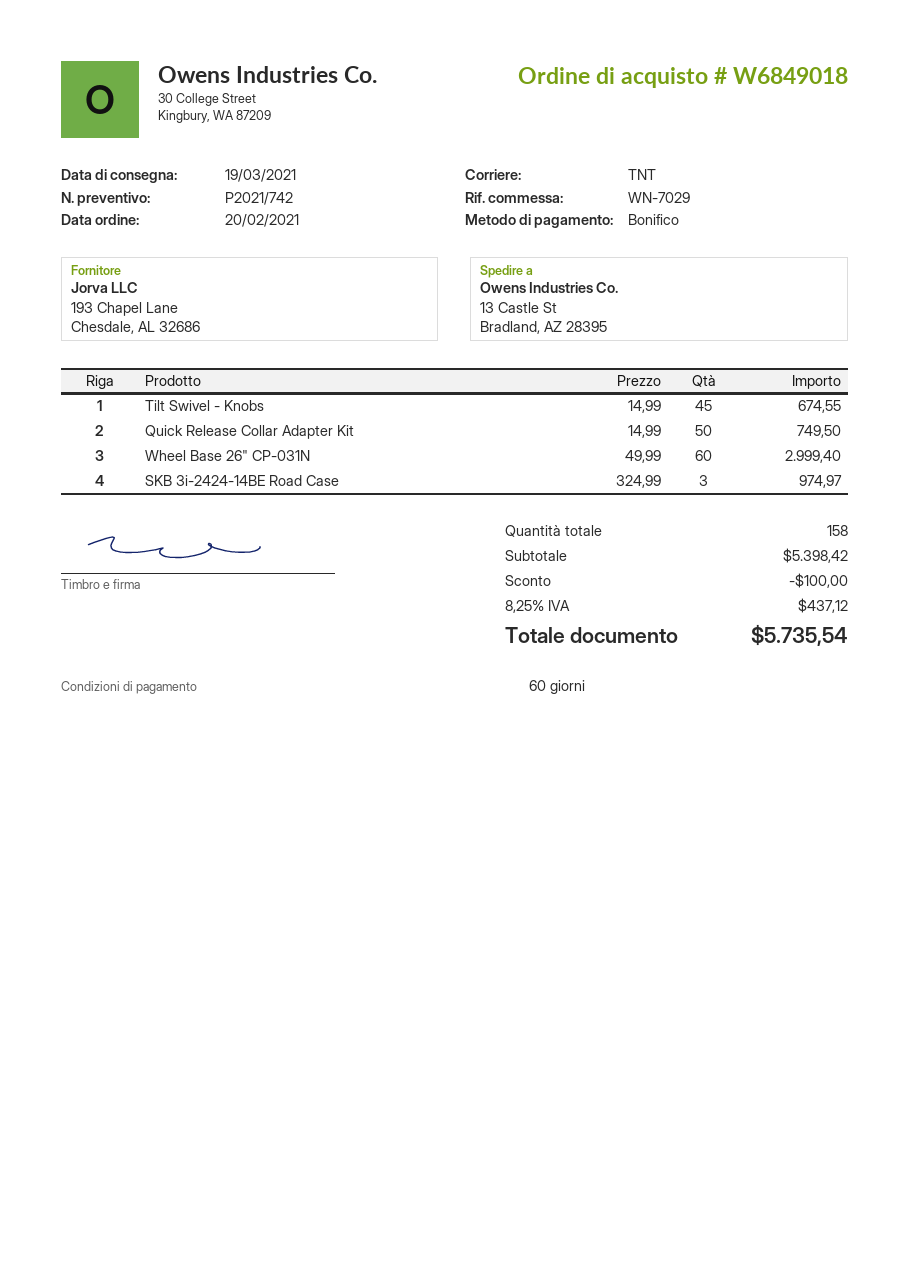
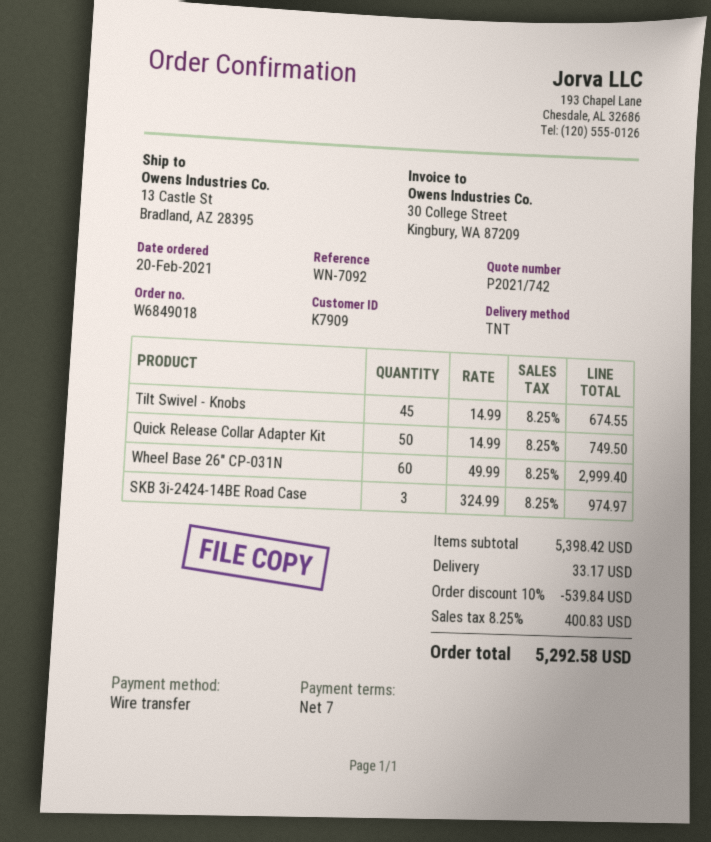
payment terms: 60 days -> 7 days
reference: WN-7029 -> WN-7092
discount: 100.00 -> 539.84
shipping: none -> 33.17
tax: 8.25% = 437.12 -> 8.25% = 400.83
total: 5735.54 -> 5292.58

